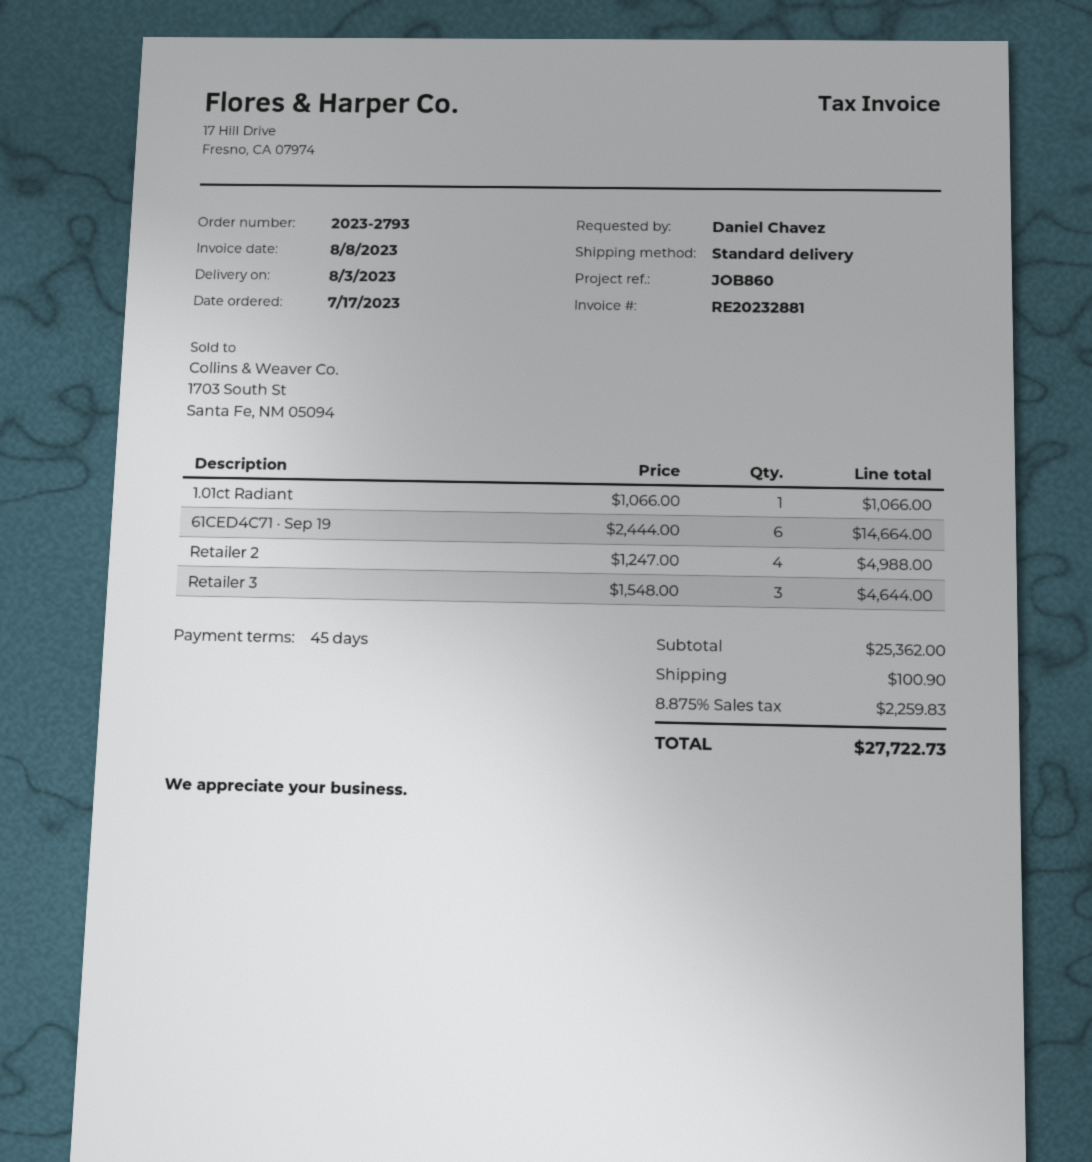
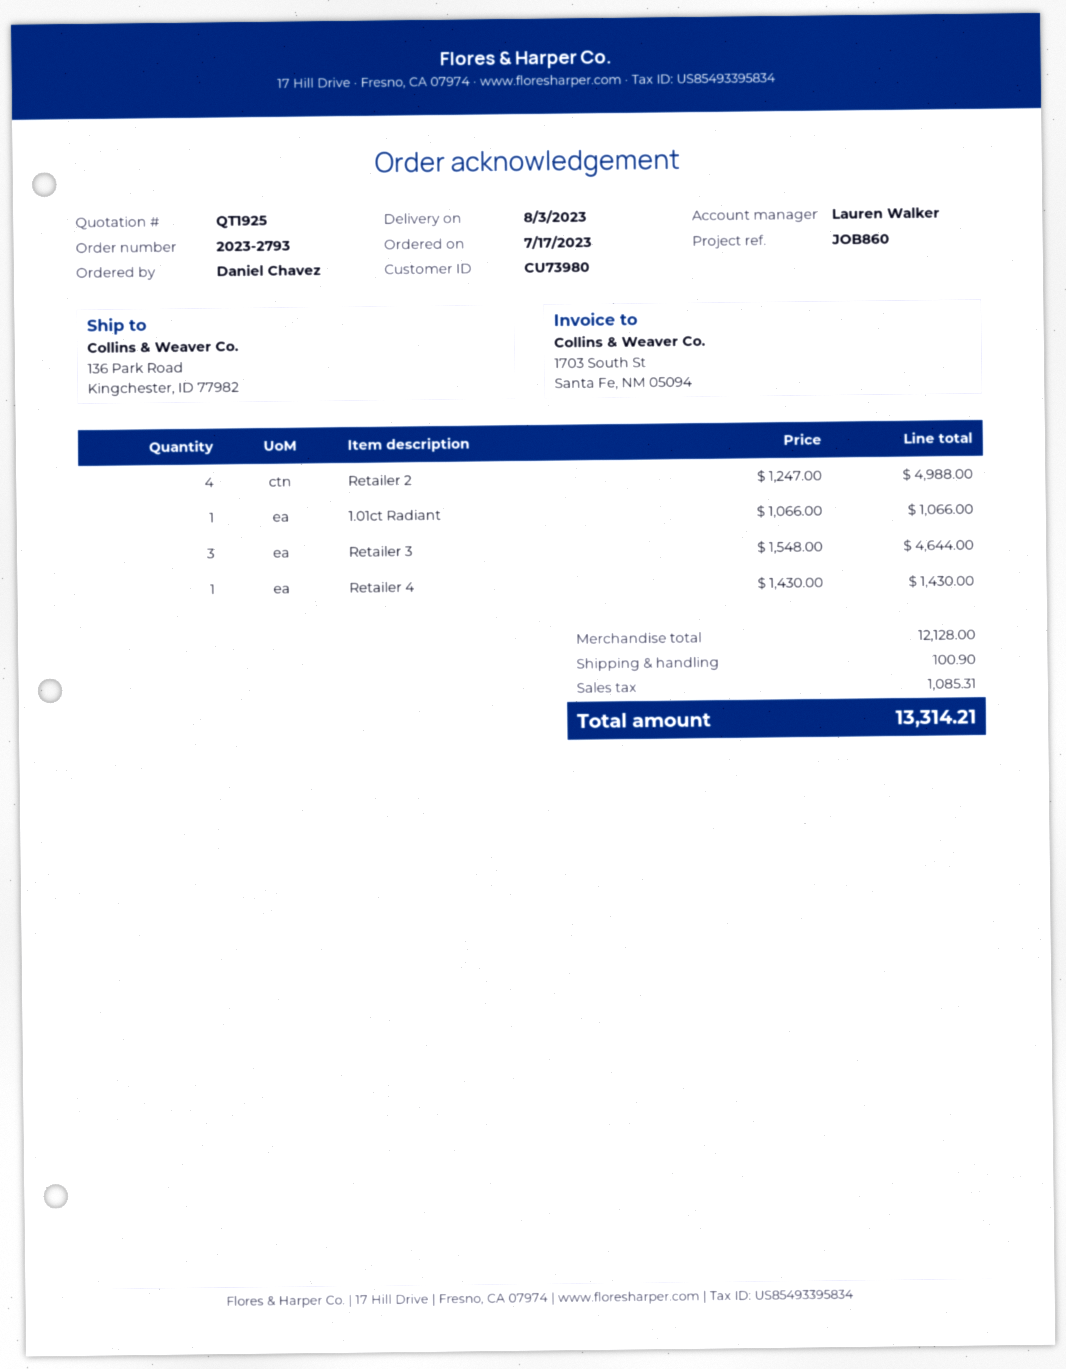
61CED4C71 · Sep 19: 6 x 2444.00 = 14664.00 -> none
Retailer 4: none -> 1 x 1430.00 = 1430.00
subtotal: 25362.00 -> 12128.00
tax: 2259.83 -> 1085.31
total: 27722.73 -> 13314.21

